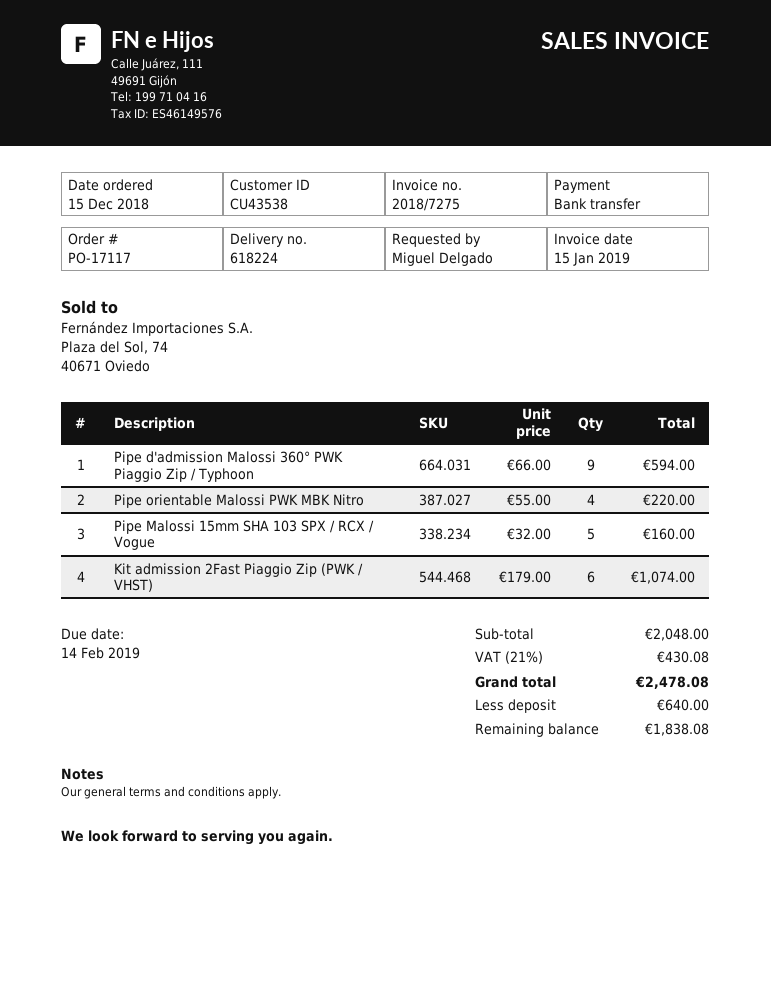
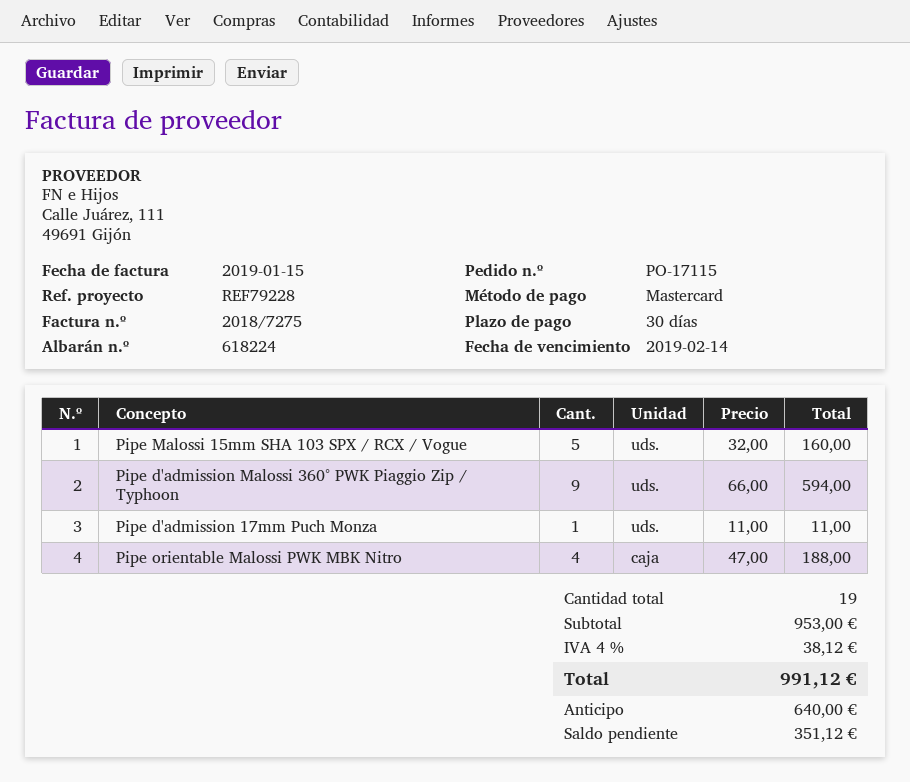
order number: PO-17117 -> PO-17115
payment method: bank transfer -> Mastercard
Pipe orientable Malossi PWK MBK Nitro: 4 x 55.00 = 220.00 -> 4 x 47.00 = 188.00
Kit admission 2Fast Piaggio Zip (PWK / VHST): 6 x 179.00 = 1074.00 -> none
Pipe d'admission 17mm Puch Monza: none -> 1 x 11.00 = 11.00
subtotal: 2048.00 -> 953.00
tax: 21% = 430.08 -> 4% = 38.12
total: 2478.08 -> 991.12
balance: 1838.08 -> 351.12

